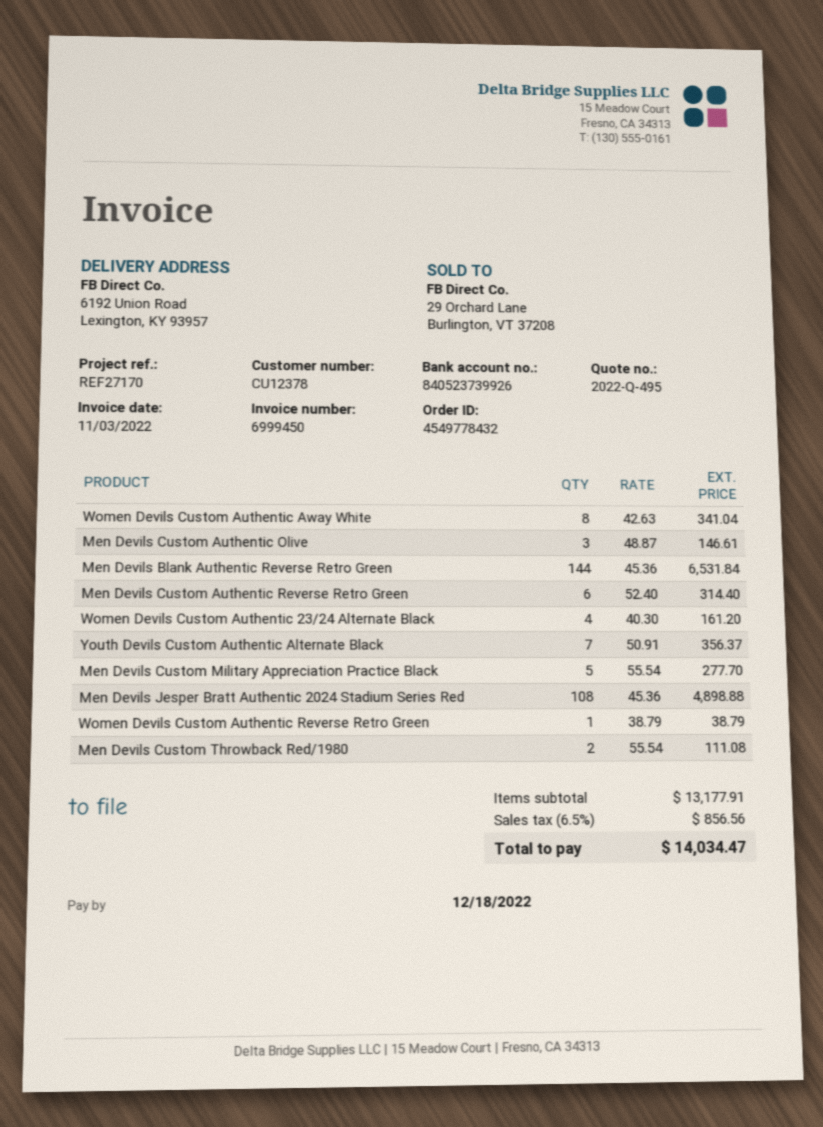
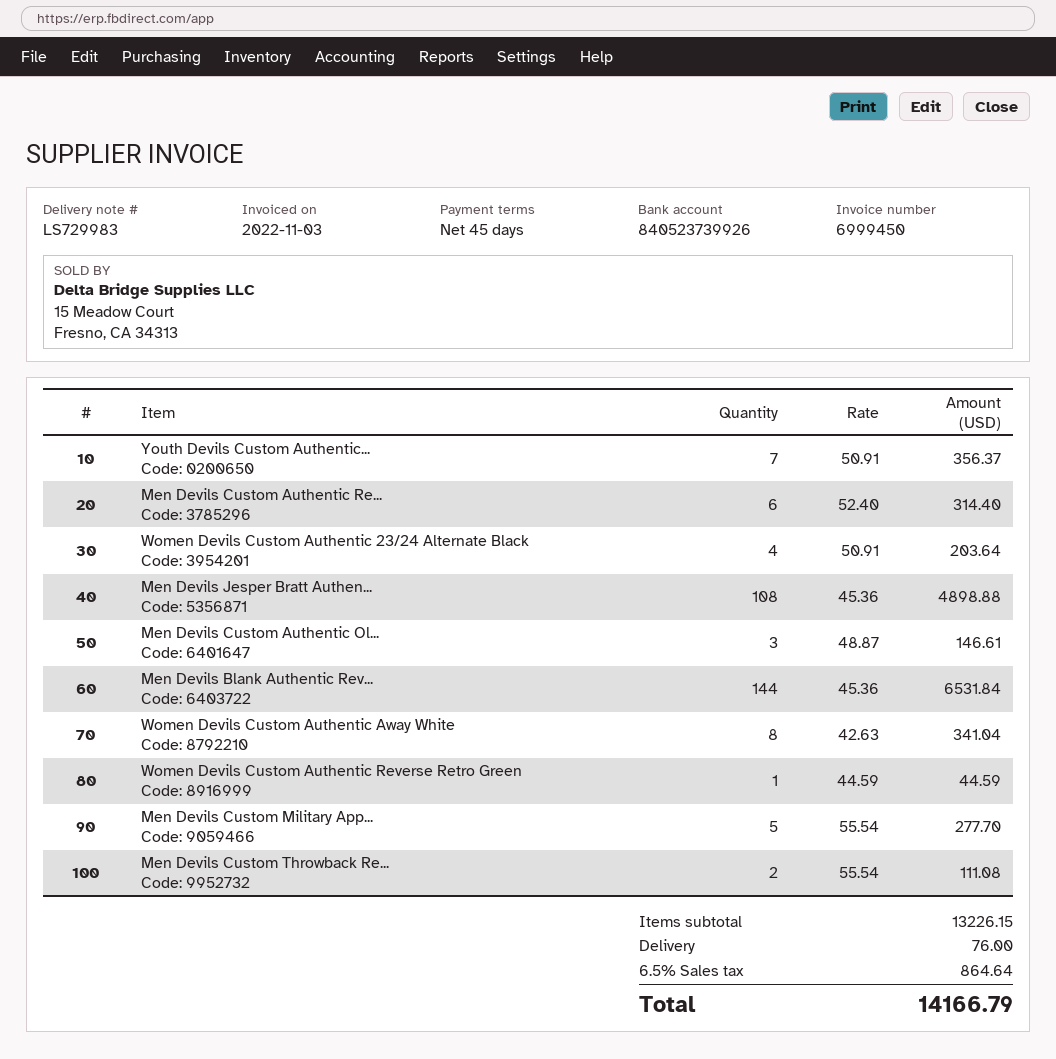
Women Devils Custom Authentic 23/24 Alternate Black: 4 x 40.30 = 161.20 -> 4 x 50.91 = 203.64
Women Devils Custom Authentic Reverse Retro Green: 1 x 38.79 = 38.79 -> 1 x 44.59 = 44.59
subtotal: 13177.91 -> 13226.15
shipping: none -> 76.00
tax: 6.5% = 856.56 -> 6.5% = 864.64
total: 14034.47 -> 14166.79

